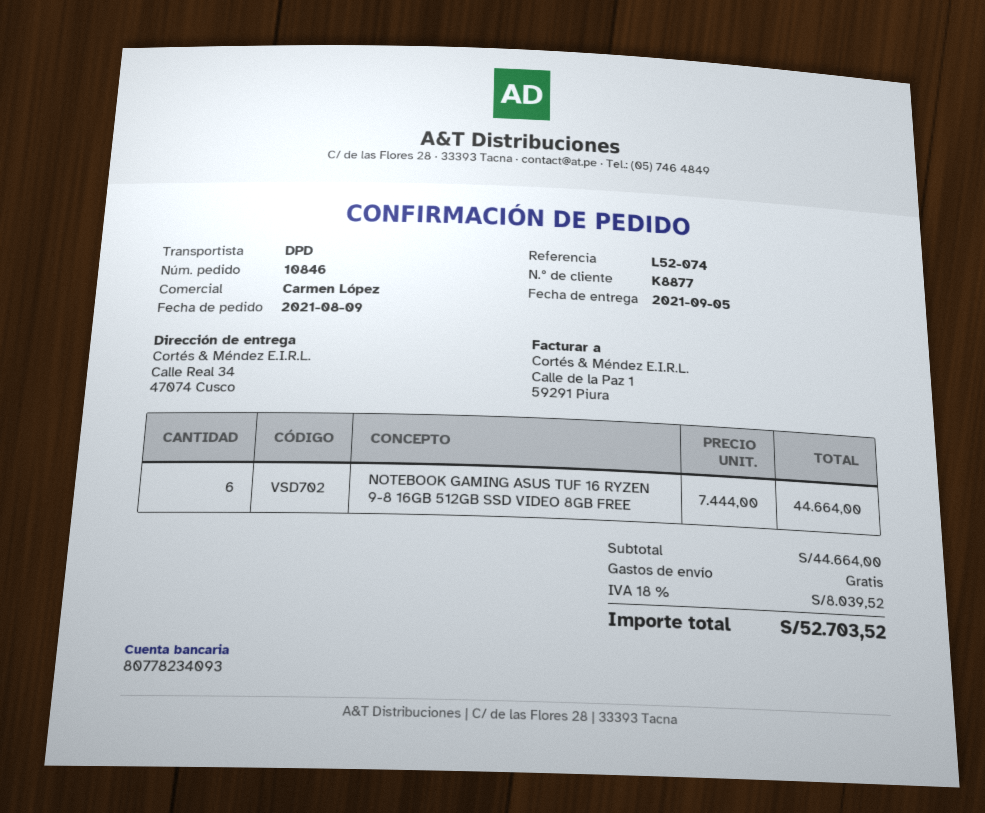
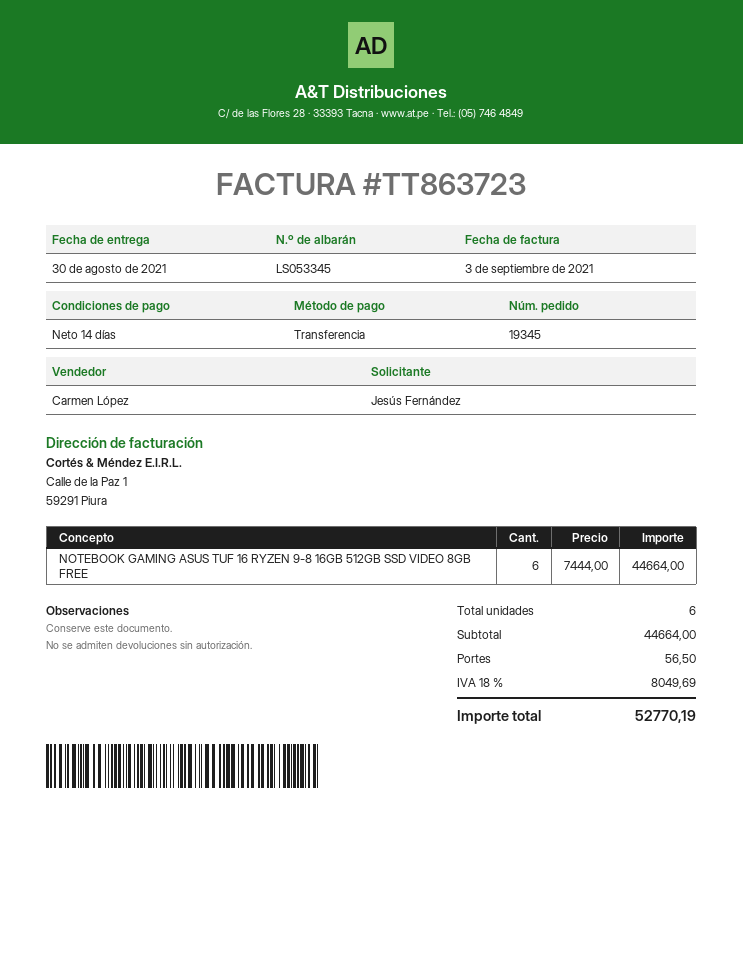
order number: 10846 -> 19345
delivery date: 2021-09-05 -> 2021-08-30
shipping: 0.00 -> 56.50
tax: 18% = 8039.52 -> 18% = 8049.69
total: 52703.52 -> 52770.19

